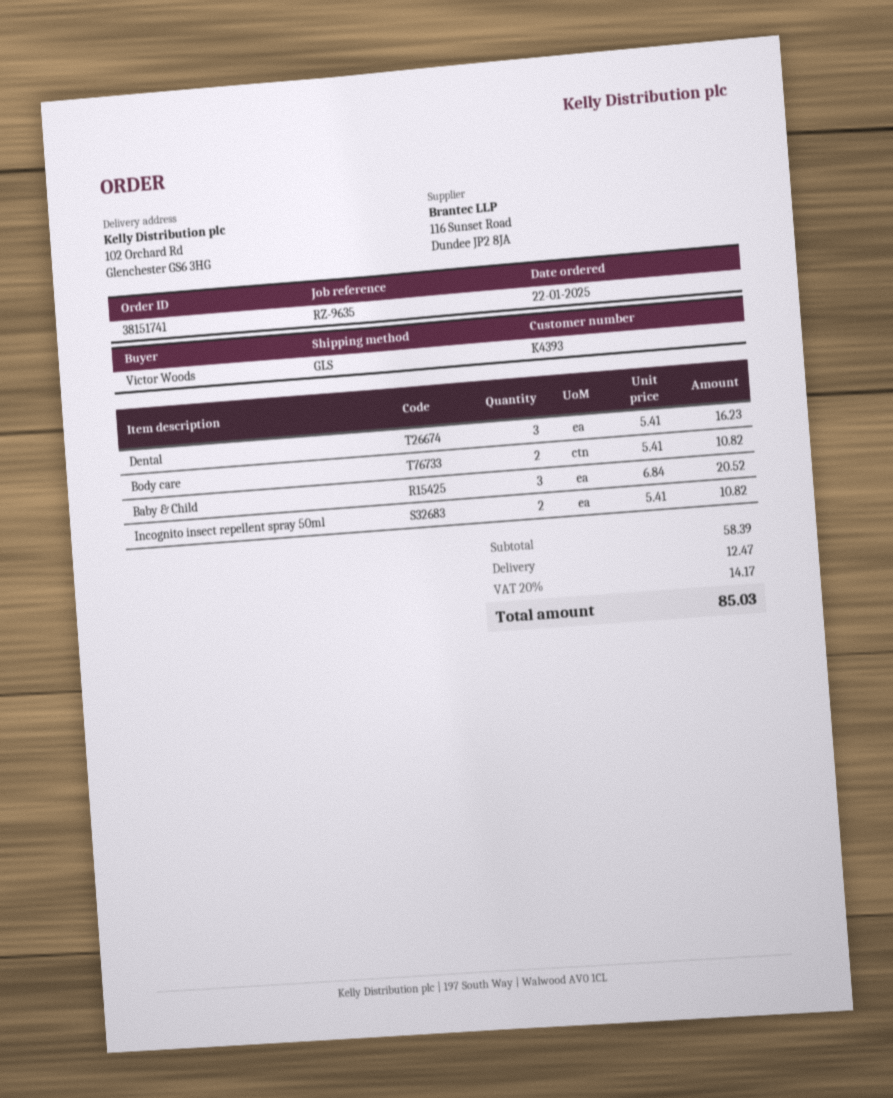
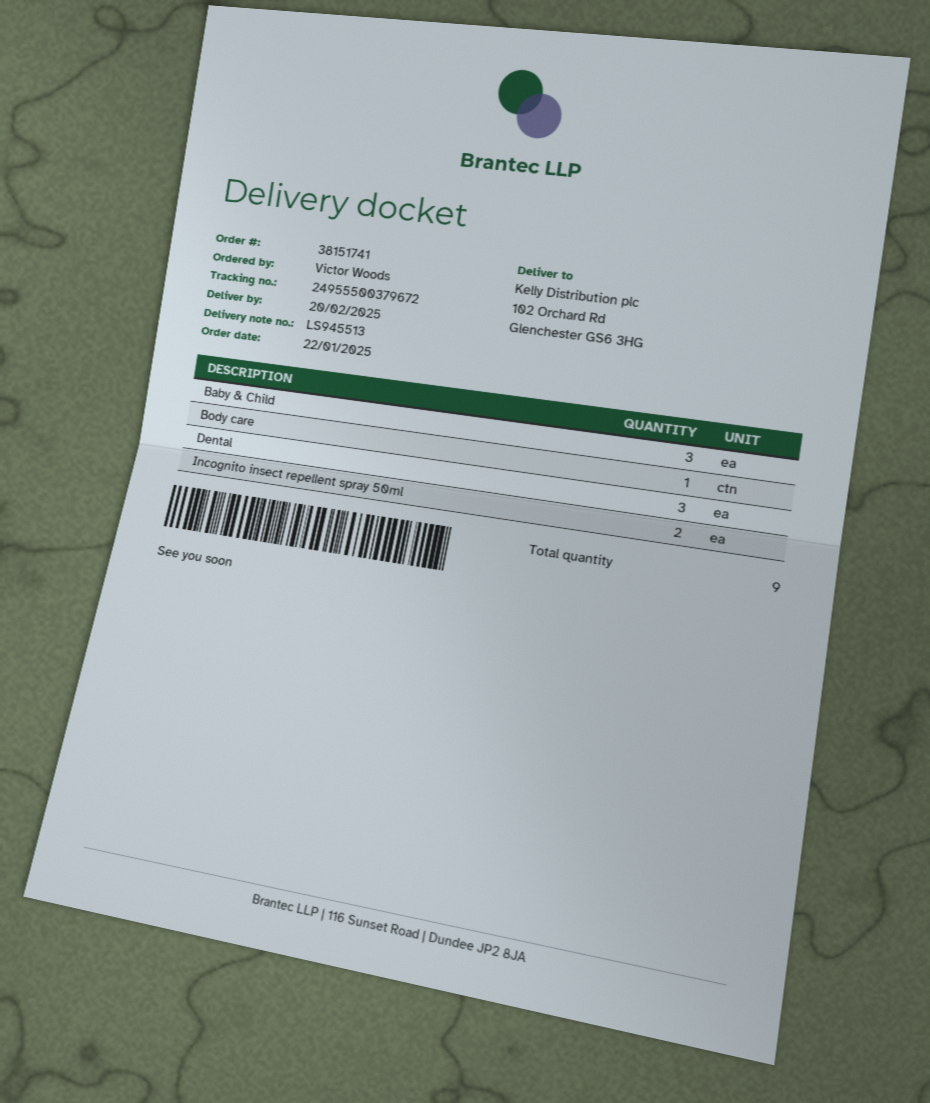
Body care: 2 -> 1

